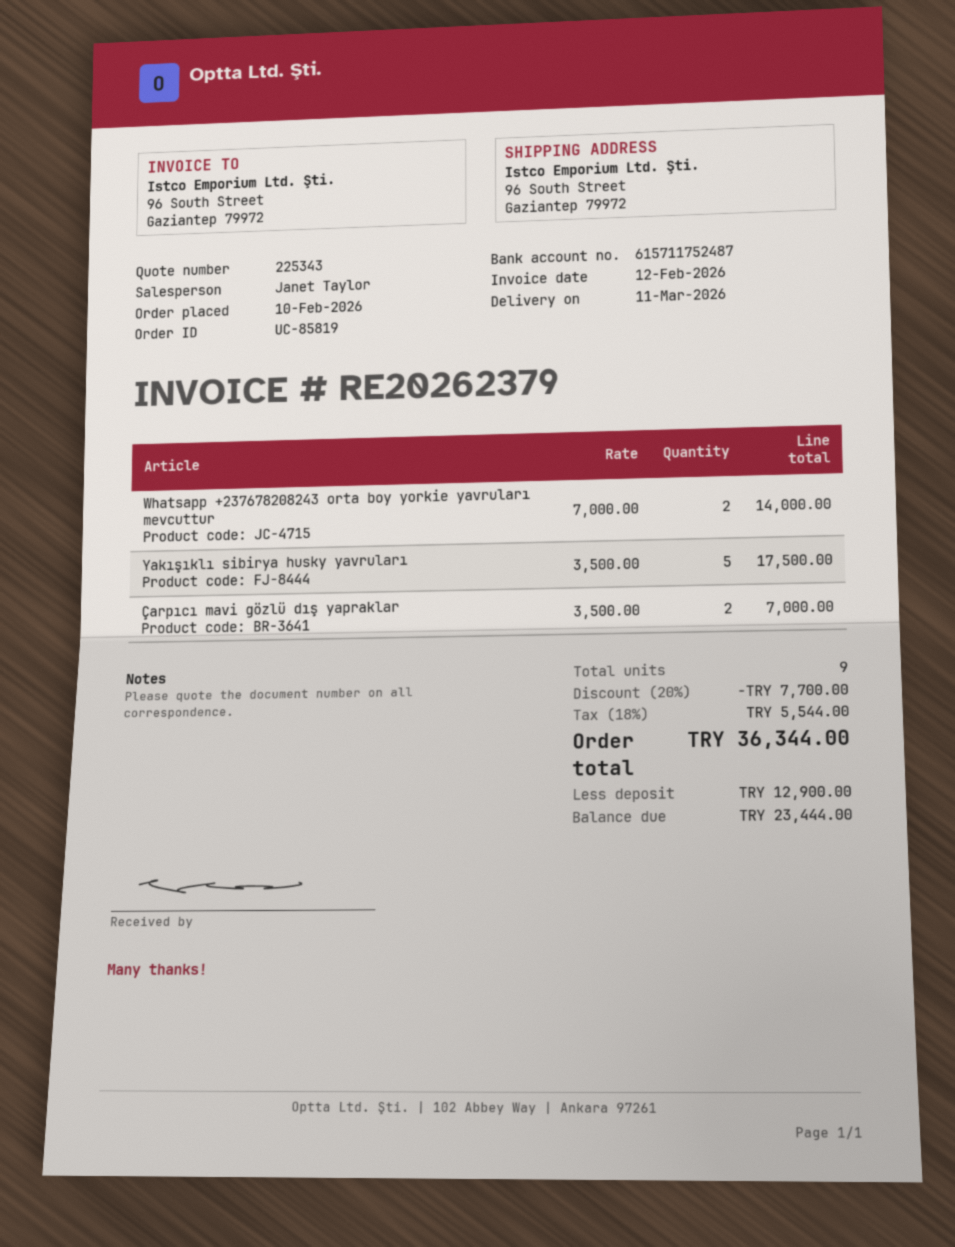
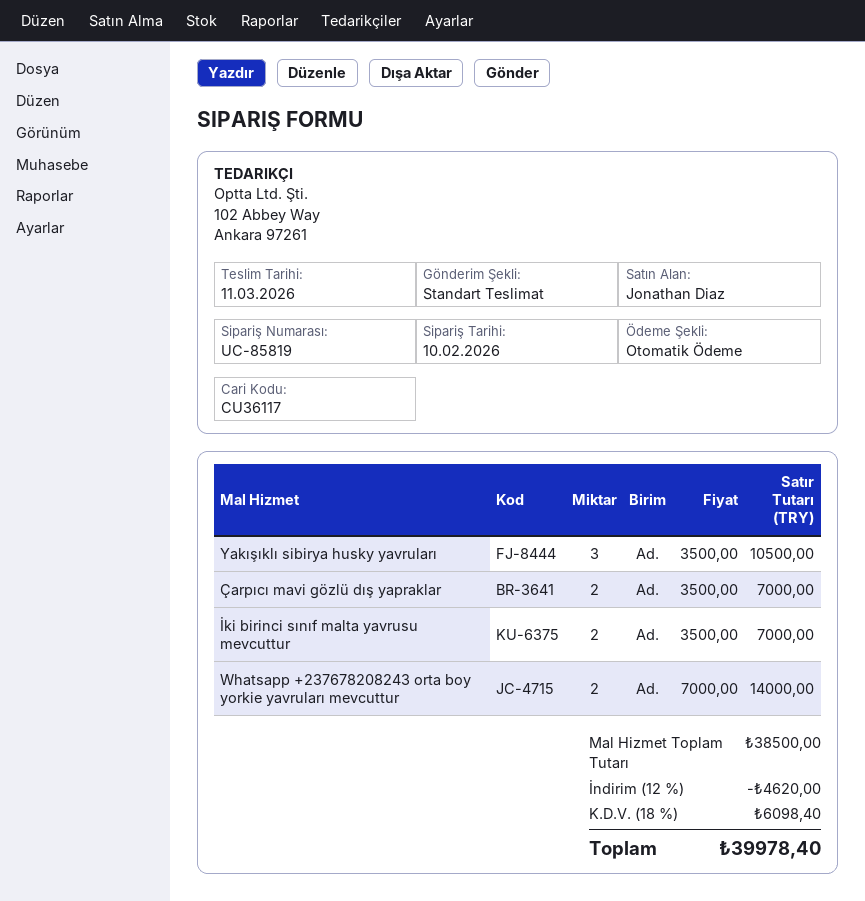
Yakışıklı sibirya husky yavruları: 5 x 3500.00 = 17500.00 -> 3 x 3500.00 = 10500.00
İki birinci sınıf malta yavrusu mevcuttur: none -> 2 x 3500.00 = 7000.00
discount: 20% = 7700.00 -> 12% = 4620.00
tax: 18% = 5544.00 -> 18% = 6098.40
total: 36344.00 -> 39978.40

